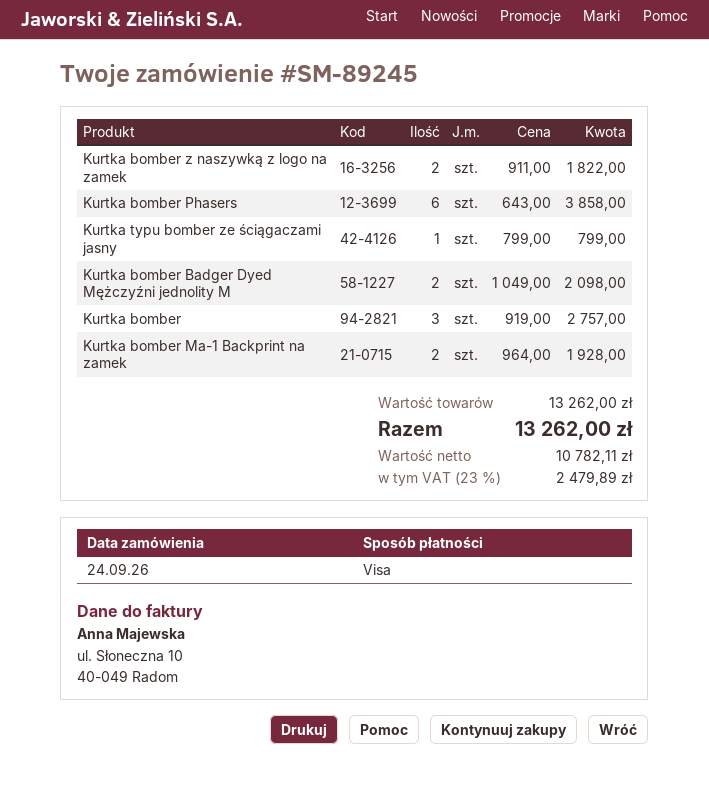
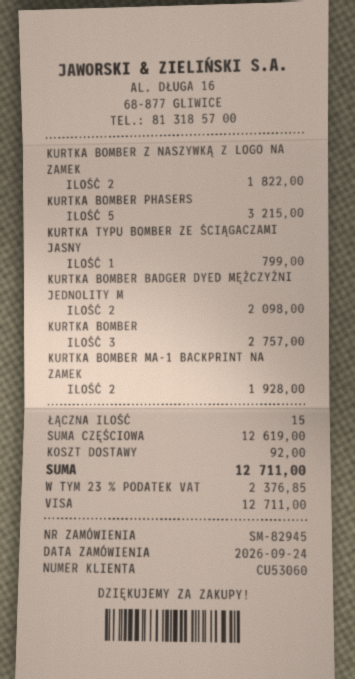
order number: SM-89245 -> SM-82945
Kurtka bomber Phasers: 6 for 3858.00 -> 5 for 3215.00
subtotal: 13262.00 -> 12619.00
shipping: none -> 92.00
tax: 23% = 2479.89 -> 23% = 2376.85
total: 13262.00 -> 12711.00

